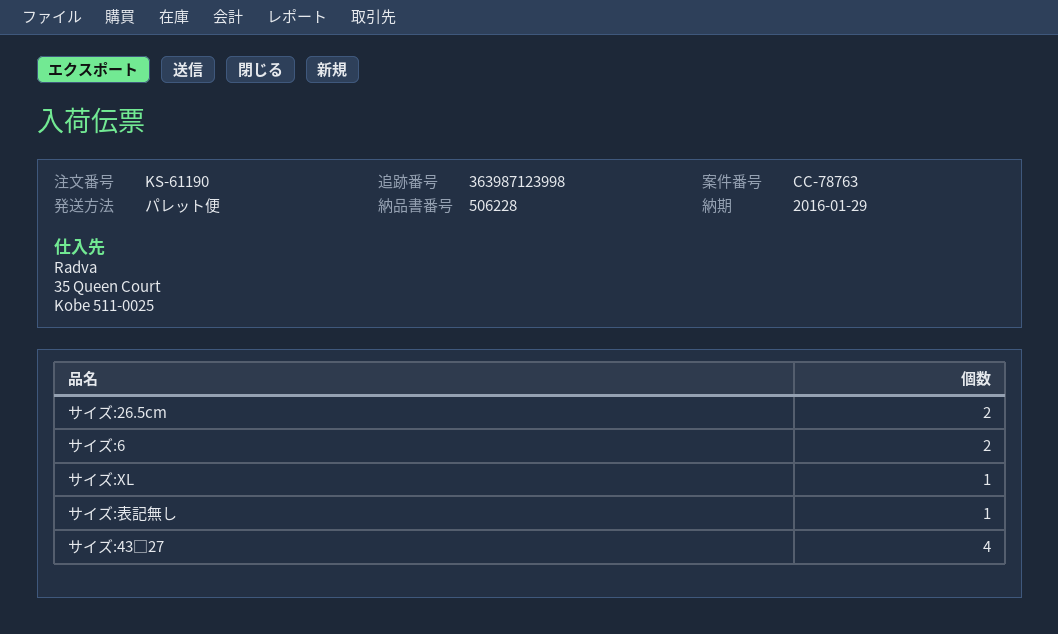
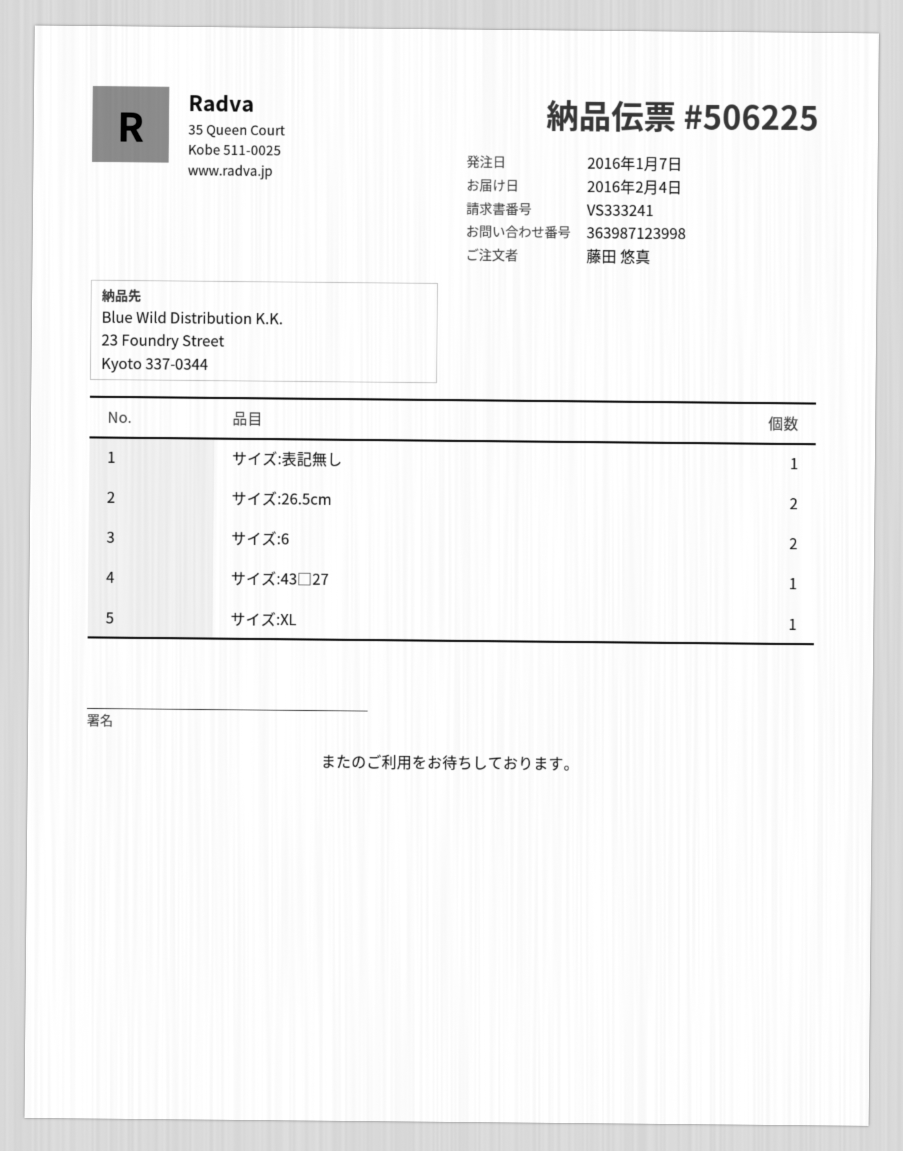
delivery note number: 506228 -> 506225
delivery date: 2016-01-29 -> 2016-02-04
サイズ:43□27: 4 -> 1

